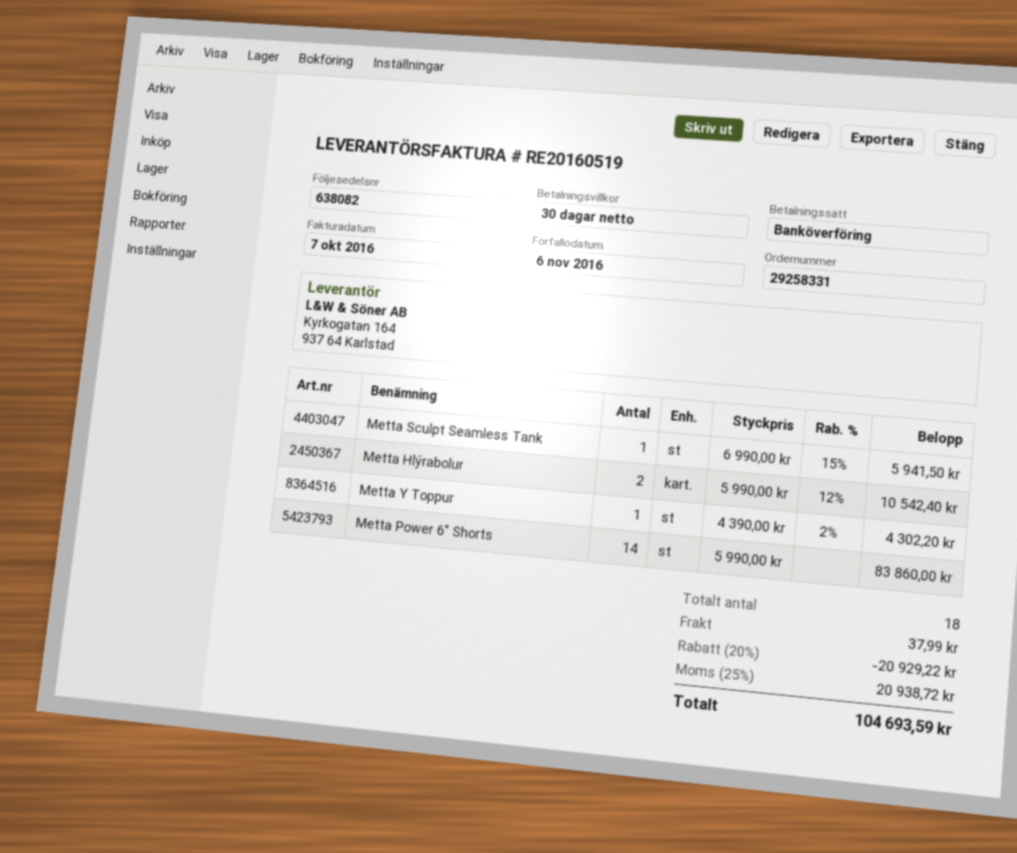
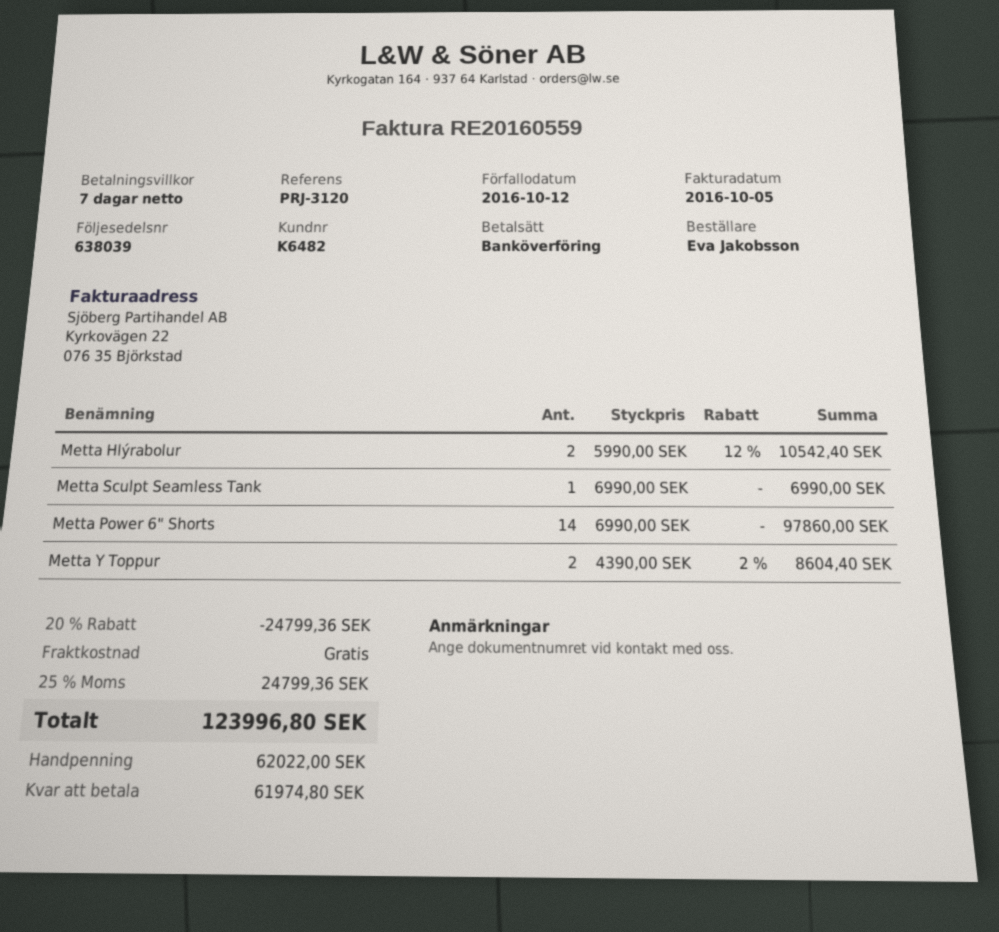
delivery note number: 638082 -> 638039
invoice number: RE20160519 -> RE20160559
invoice date: 2016-10-07 -> 2016-10-05
payment terms: 30 days -> 7 days
due date: 2016-11-06 -> 2016-10-12
Metta Sculpt Seamless Tank: 1 x 6990.00 - 15% = 5941.50 -> 1 x 6990.00 = 6990.00
Metta Y Toppur: 1 x 4390.00 - 2% = 4302.20 -> 2 x 4390.00 - 2% = 8604.40
Metta Power 6" Shorts: 14 x 5990.00 = 83860.00 -> 14 x 6990.00 = 97860.00
discount: 20% = 20929.22 -> 20% = 24799.36
shipping: 37.99 -> 0.00
tax: 25% = 20938.72 -> 25% = 24799.36
total: 104693.59 -> 123996.80

